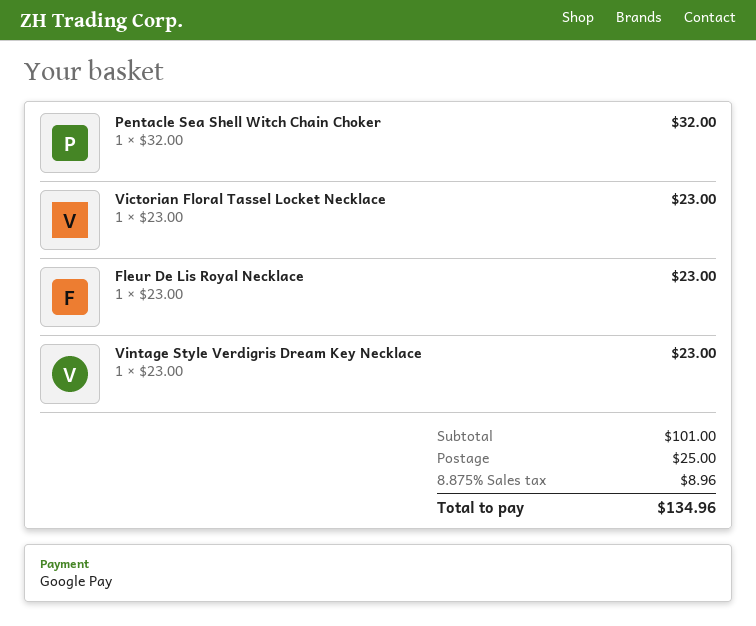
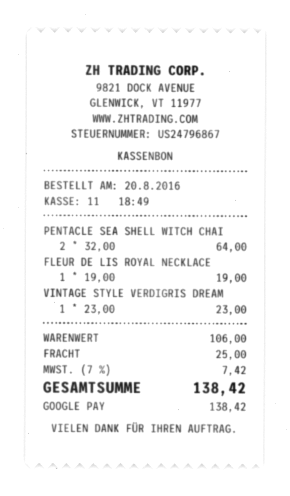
Pentacle Sea Shell Witch Chain Choker: 1 x 32.00 = 32.00 -> 2 x 32.00 = 64.00
Victorian Floral Tassel Locket Necklace: 1 x 23.00 = 23.00 -> none
Fleur De Lis Royal Necklace: 1 x 23.00 = 23.00 -> 1 x 19.00 = 19.00
subtotal: 101.00 -> 106.00
tax: 8.875% = 8.96 -> 7% = 7.42
total: 134.96 -> 138.42

